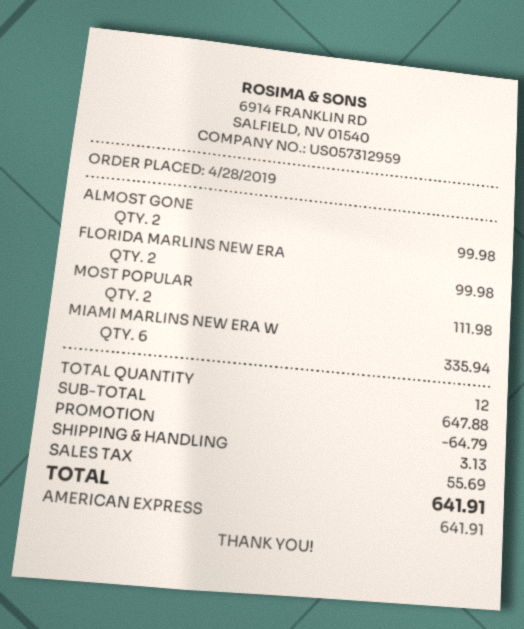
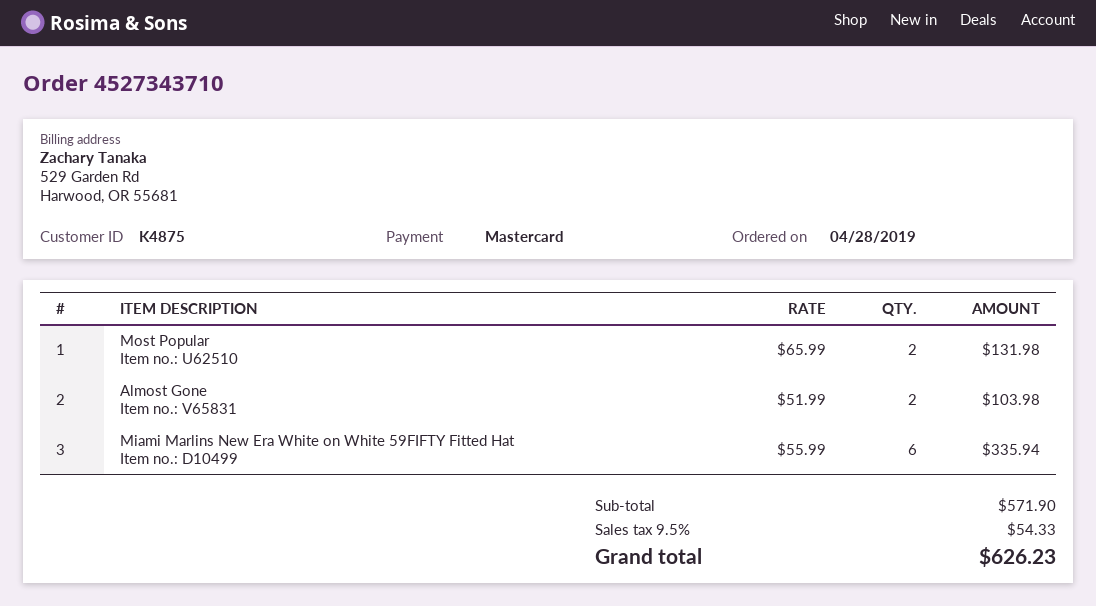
payment method: American Express -> Mastercard
ALMOST GONE: 2 for 99.98 -> 2 for 103.98
FLORIDA MARLINS NEW ERA: 2 for 99.98 -> none
MOST POPULAR: 2 for 111.98 -> 2 for 131.98
subtotal: 647.88 -> 571.90
discount: 64.79 -> none
shipping: 3.13 -> none
tax: 55.69 -> 54.33
total: 641.91 -> 626.23

